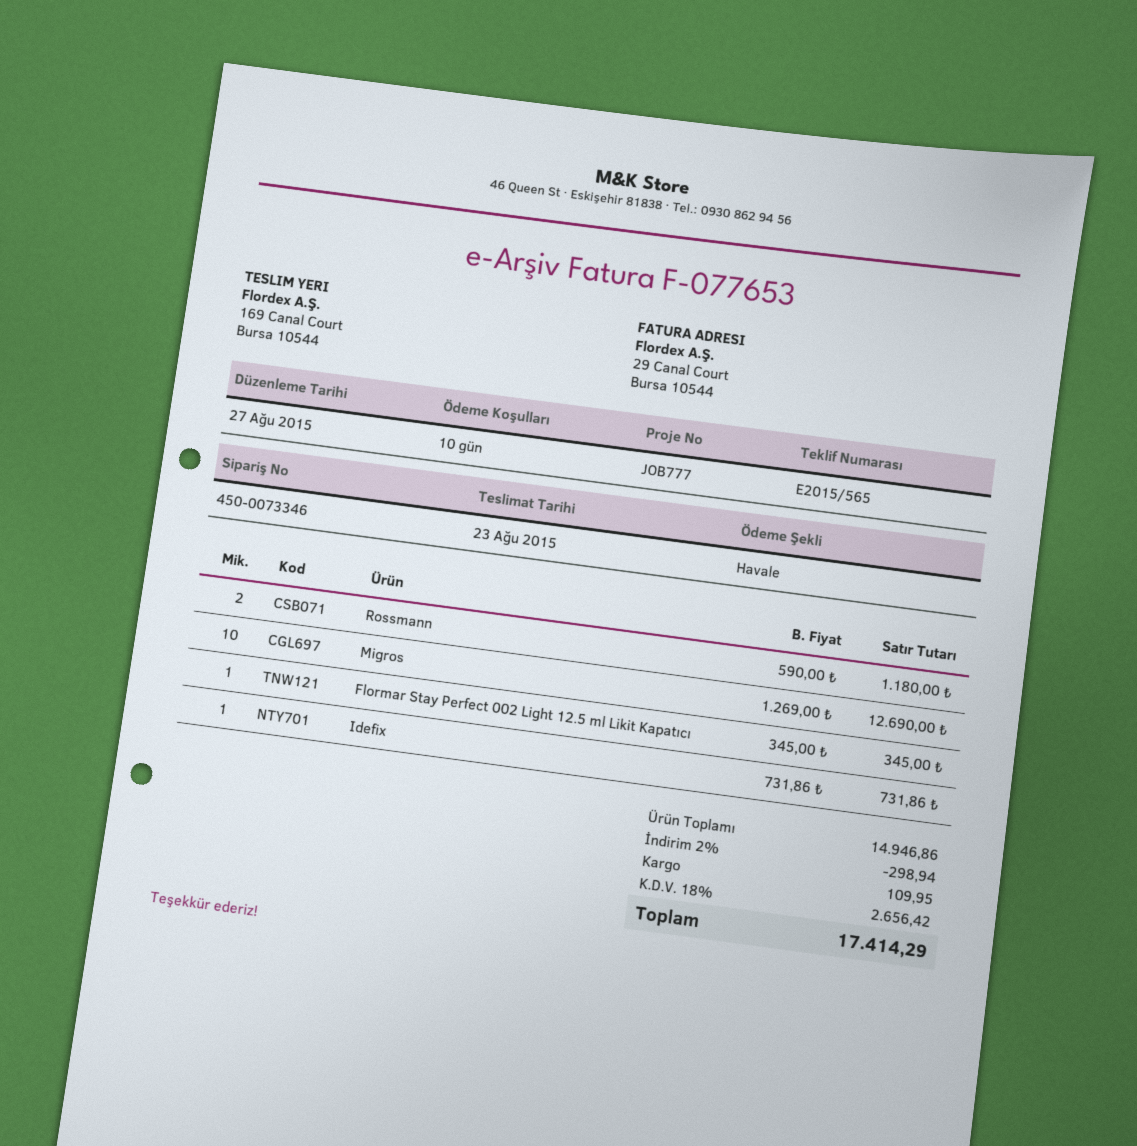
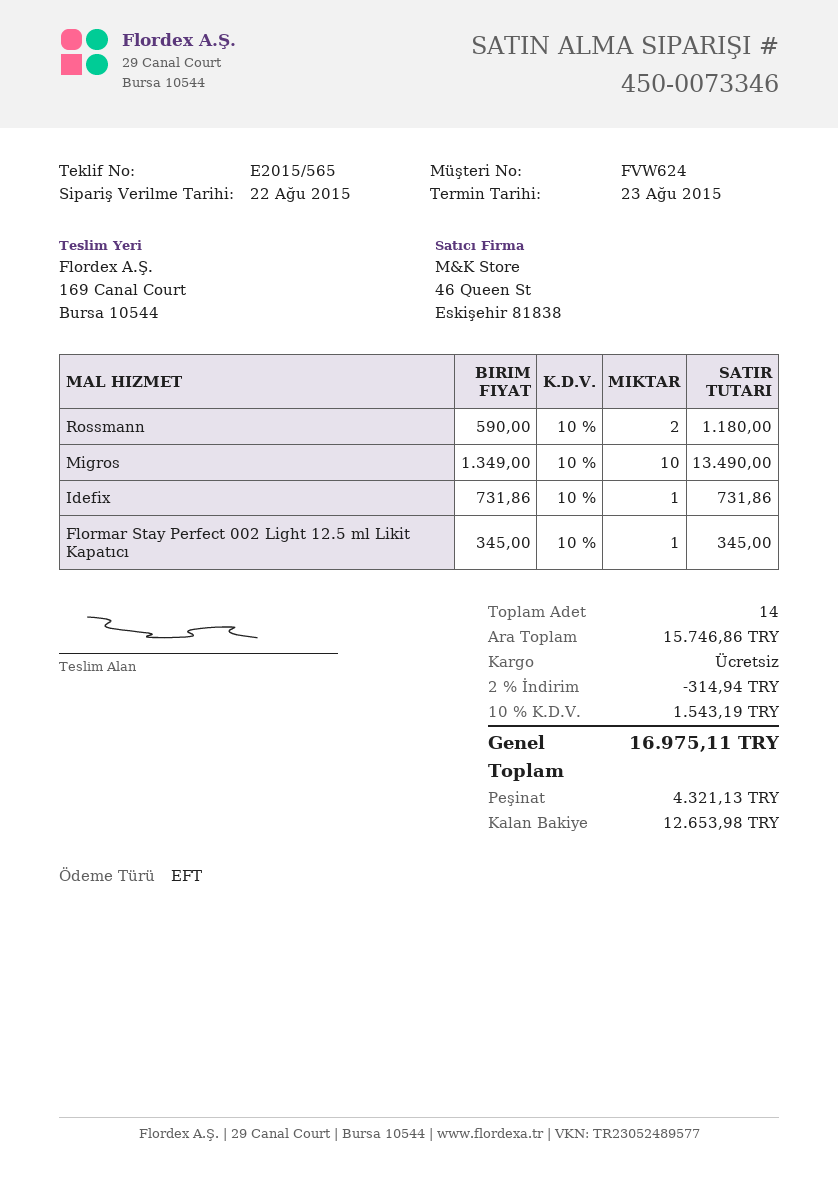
Migros: 10 x 1269.00 = 12690.00 -> 10 x 1349.00 = 13490.00
subtotal: 14946.86 -> 15746.86
discount: 2% = 298.94 -> 2% = 314.94
shipping: 109.95 -> 0.00
tax: 18% = 2656.42 -> 10% = 1543.19
total: 17414.29 -> 16975.11

